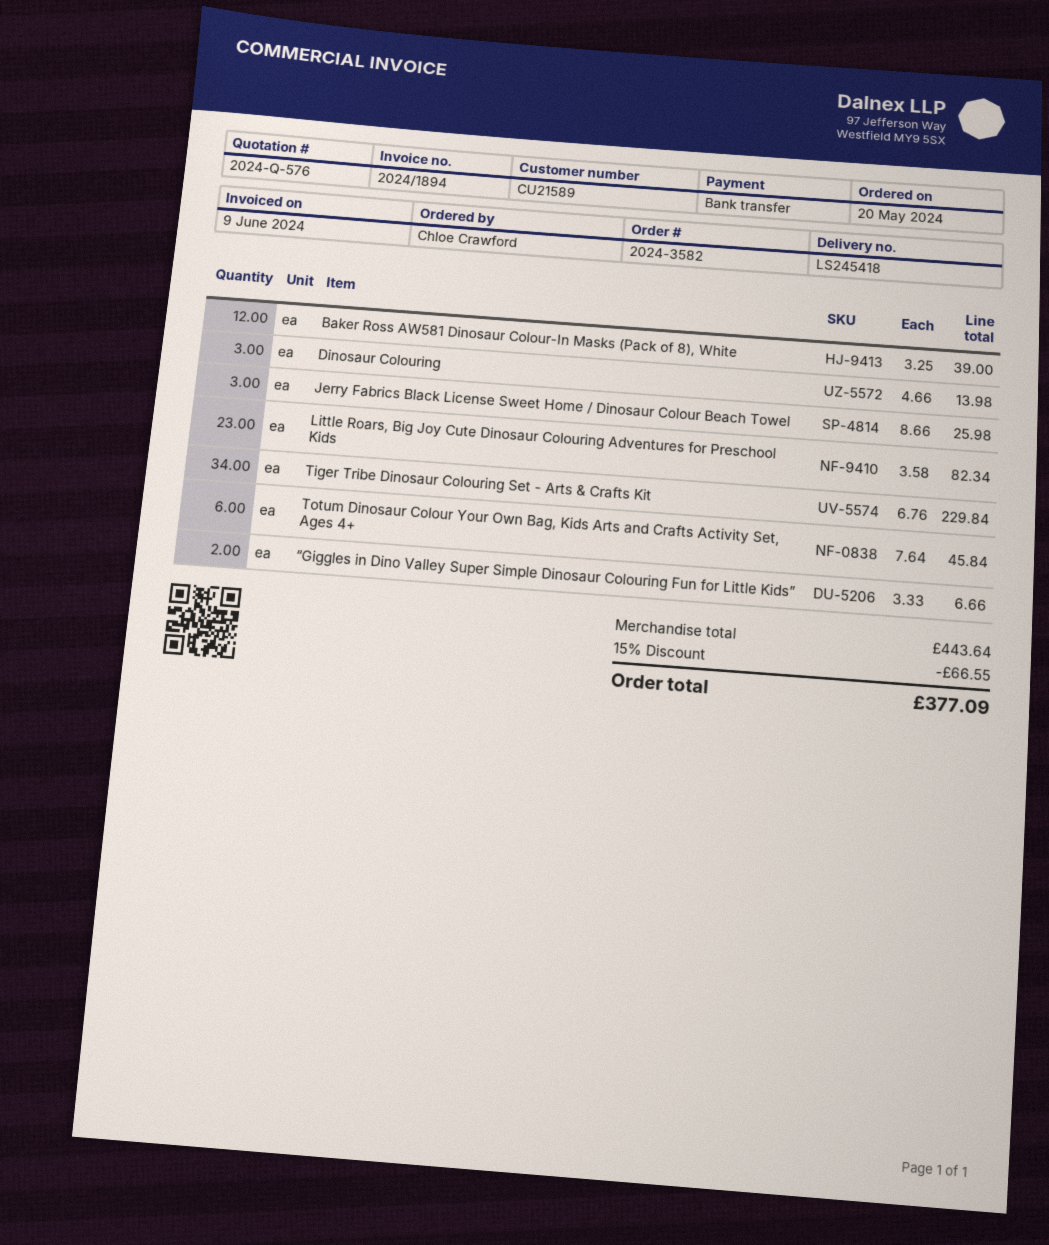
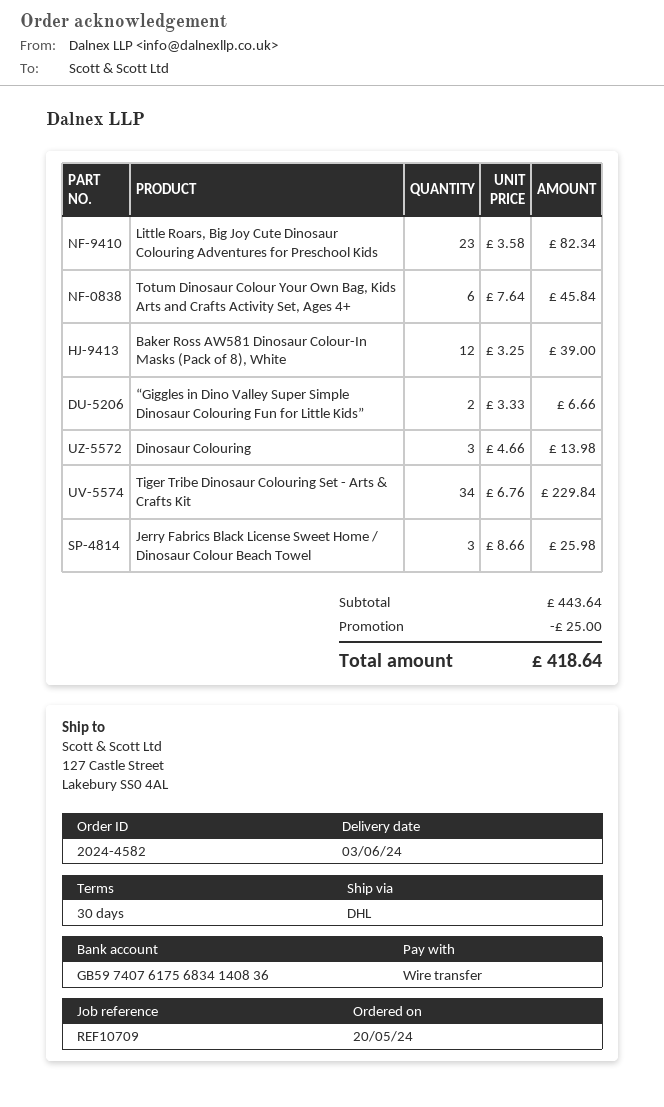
order number: 2024-3582 -> 2024-4582
discount: 66.55 -> 25.00
total: 377.09 -> 418.64

